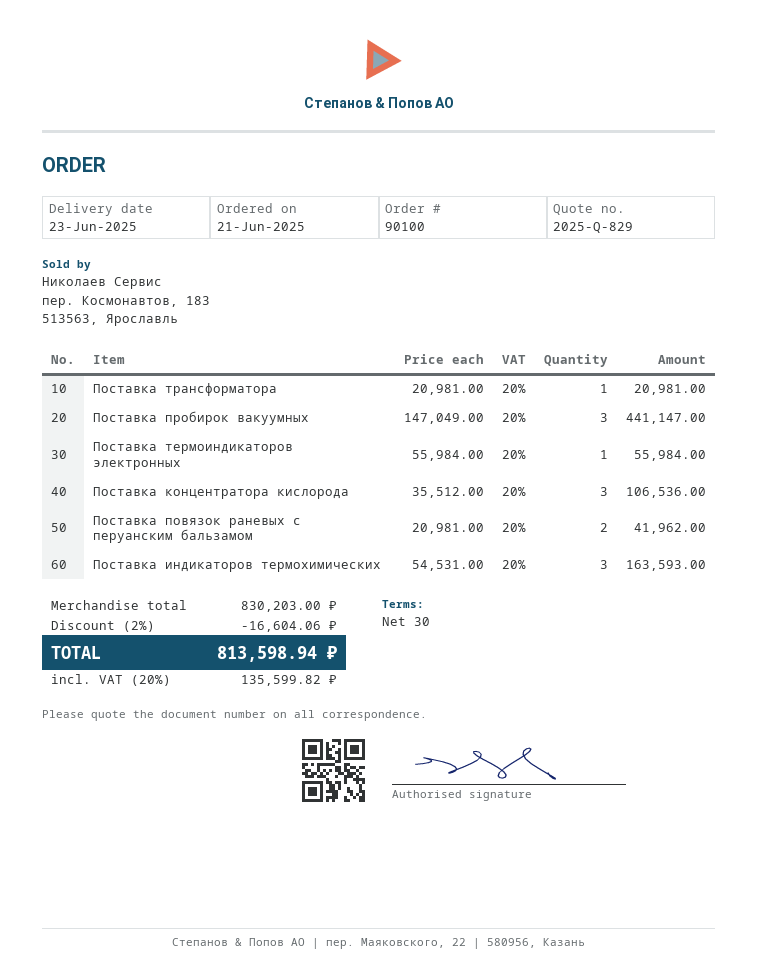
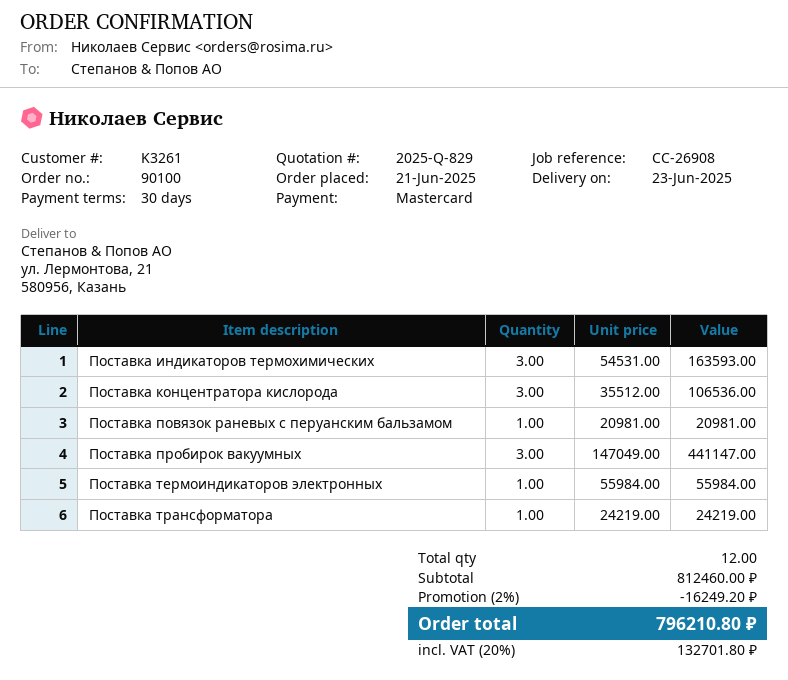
Поставка трансформатора: 1 x 20981.00 = 20981.00 -> 1 x 24219.00 = 24219.00
Поставка повязок раневых с перуанским бальзамом: 2 x 20981.00 = 41962.00 -> 1 x 20981.00 = 20981.00
subtotal: 830203.00 -> 812460.00
discount: 2% = 16604.06 -> 2% = 16249.20
tax: 20% = 135599.82 -> 20% = 132701.80
total: 813598.94 -> 796210.80

